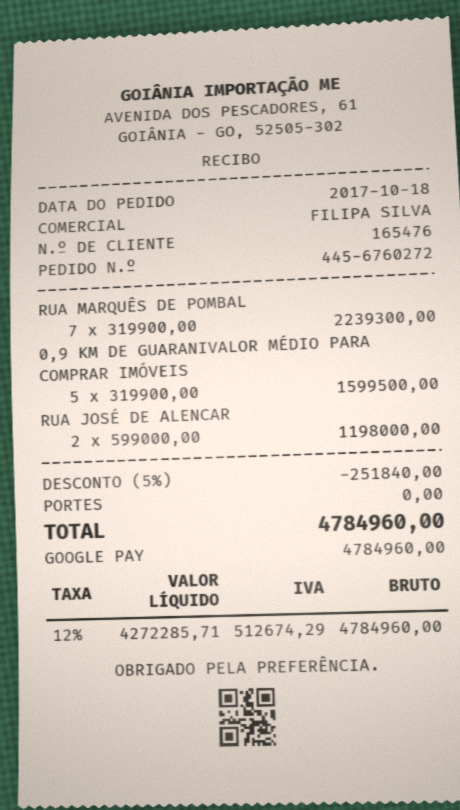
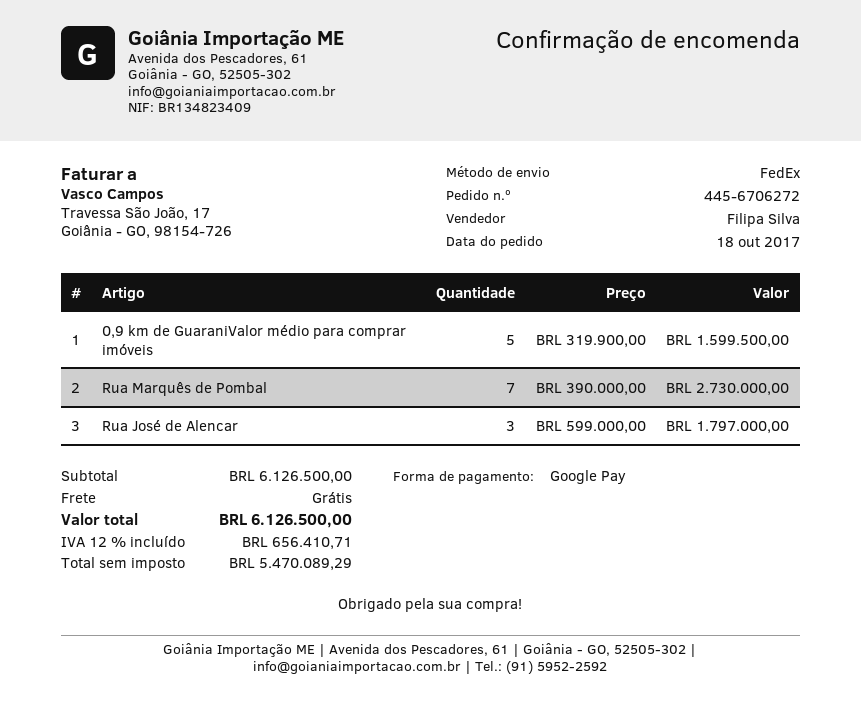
order number: 445-6760272 -> 445-6706272
RUA MARQUÊS DE POMBAL: 7 x 319900.00 = 2239300.00 -> 7 x 390000.00 = 2730000.00
RUA JOSÉ DE ALENCAR: 2 x 599000.00 = 1198000.00 -> 3 x 599000.00 = 1797000.00
discount: 5% = 251840.00 -> none
net: 4272285.71 -> 5470089.29
tax: 12% = 512674.29 -> 12% = 656410.71
total: 4784960.00 -> 6126500.00

